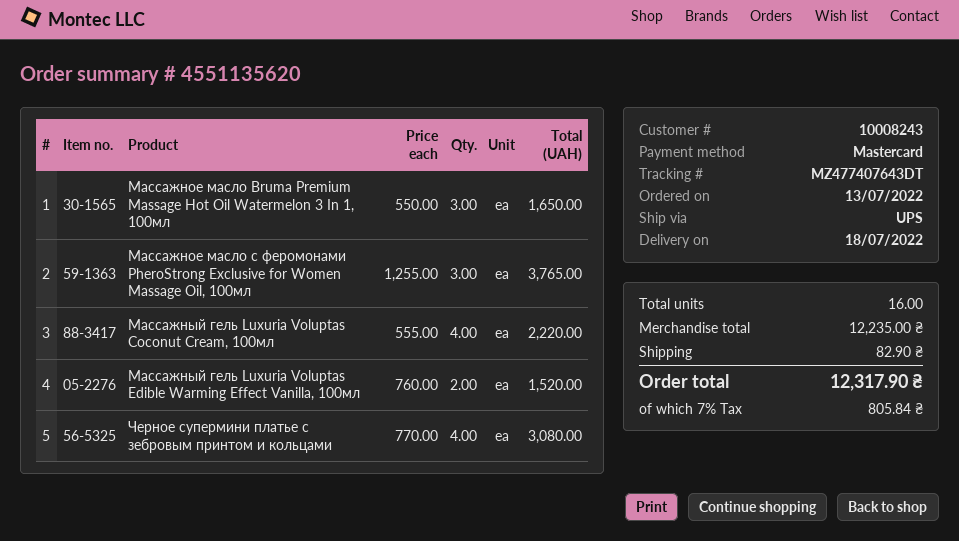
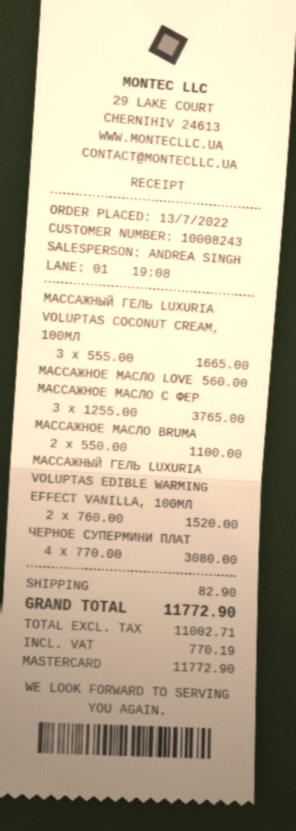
Массажное масло Bruma Premium Massage Hot Oil Watermelon 3 In 1, 100мл: 3 x 550.00 = 1650.00 -> 2 x 550.00 = 1100.00
Массажный гель Luxuria Voluptas Coconut Cream, 100мл: 4 x 555.00 = 2220.00 -> 3 x 555.00 = 1665.00
МАССАЖНОЕ МАСЛО LOVE: none -> 1 x 560.00 = 560.00
tax: 805.84 -> 770.19
total: 12317.90 -> 11772.90

